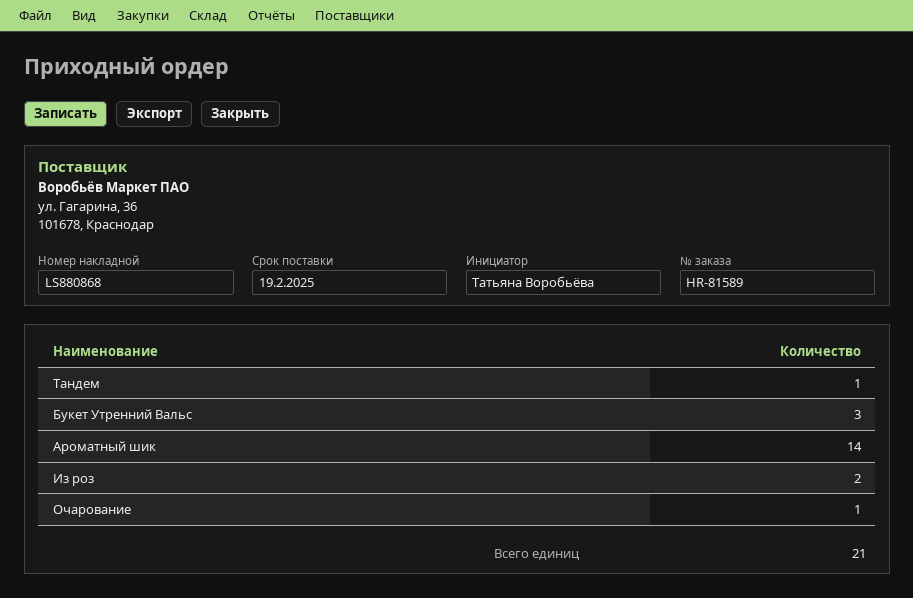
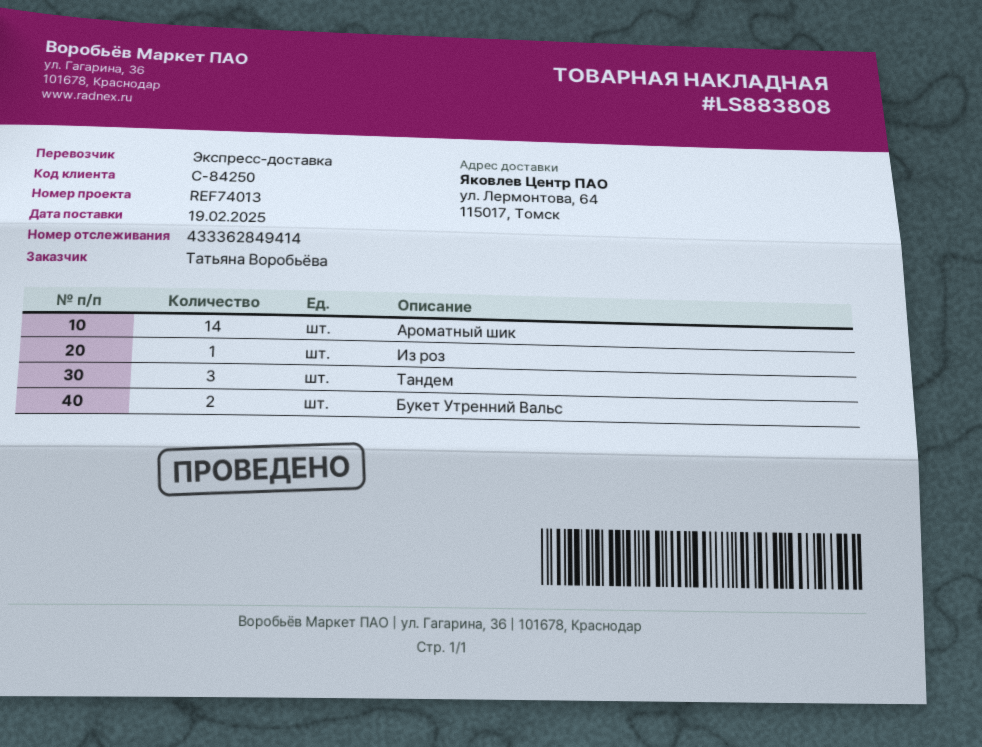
delivery note number: LS880868 -> LS883808
Тандем: 1 -> 3
Букет Утренний Вальс: 3 -> 2
Из роз: 2 -> 1
Очарование: 1 -> none

